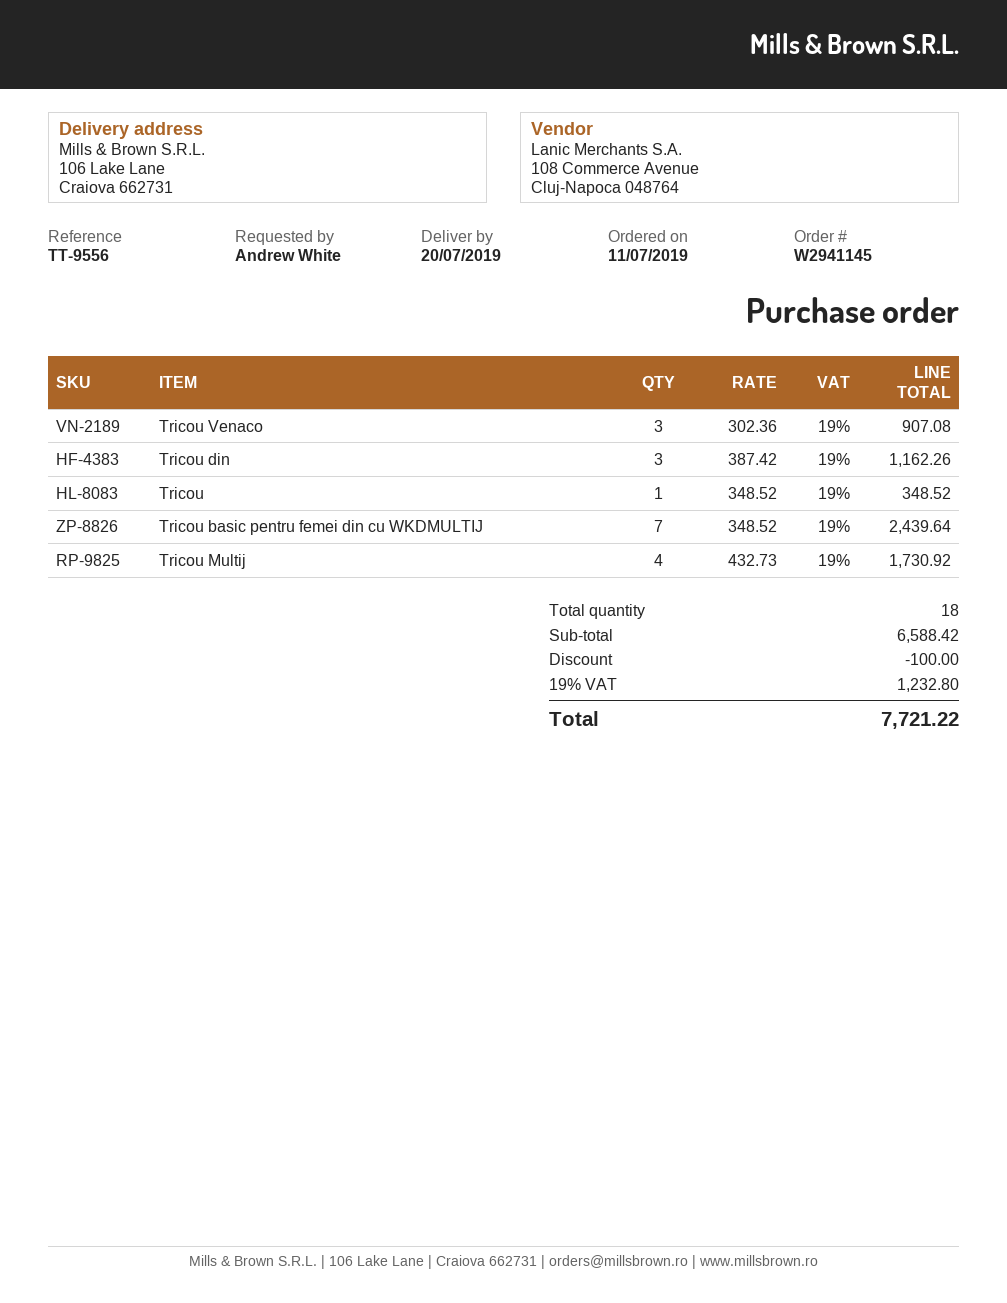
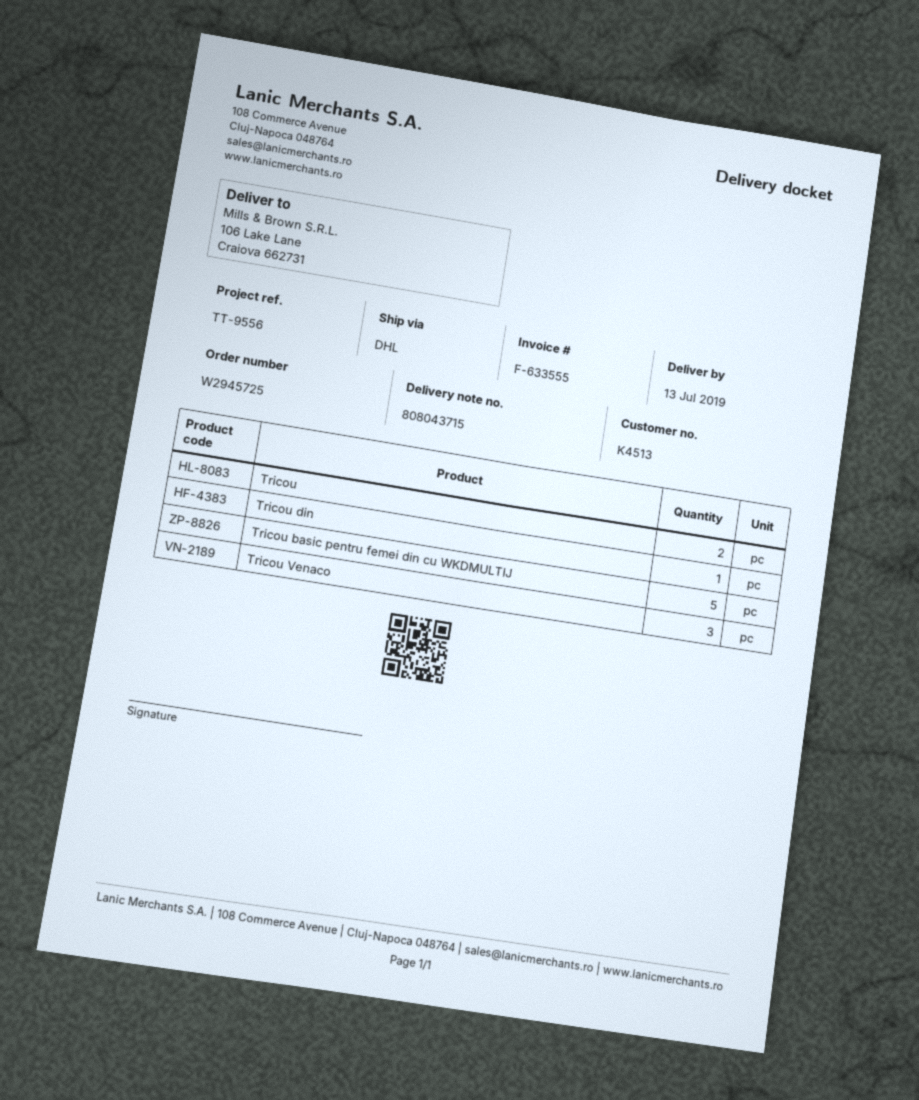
order number: W2941145 -> W2945725
delivery date: 2019-07-20 -> 2019-07-13
Tricou din: 3 -> 1
Tricou: 1 -> 2
Tricou basic pentru femei din cu WKDMULTIJ: 7 -> 5
Tricou Multij: 4 -> none

